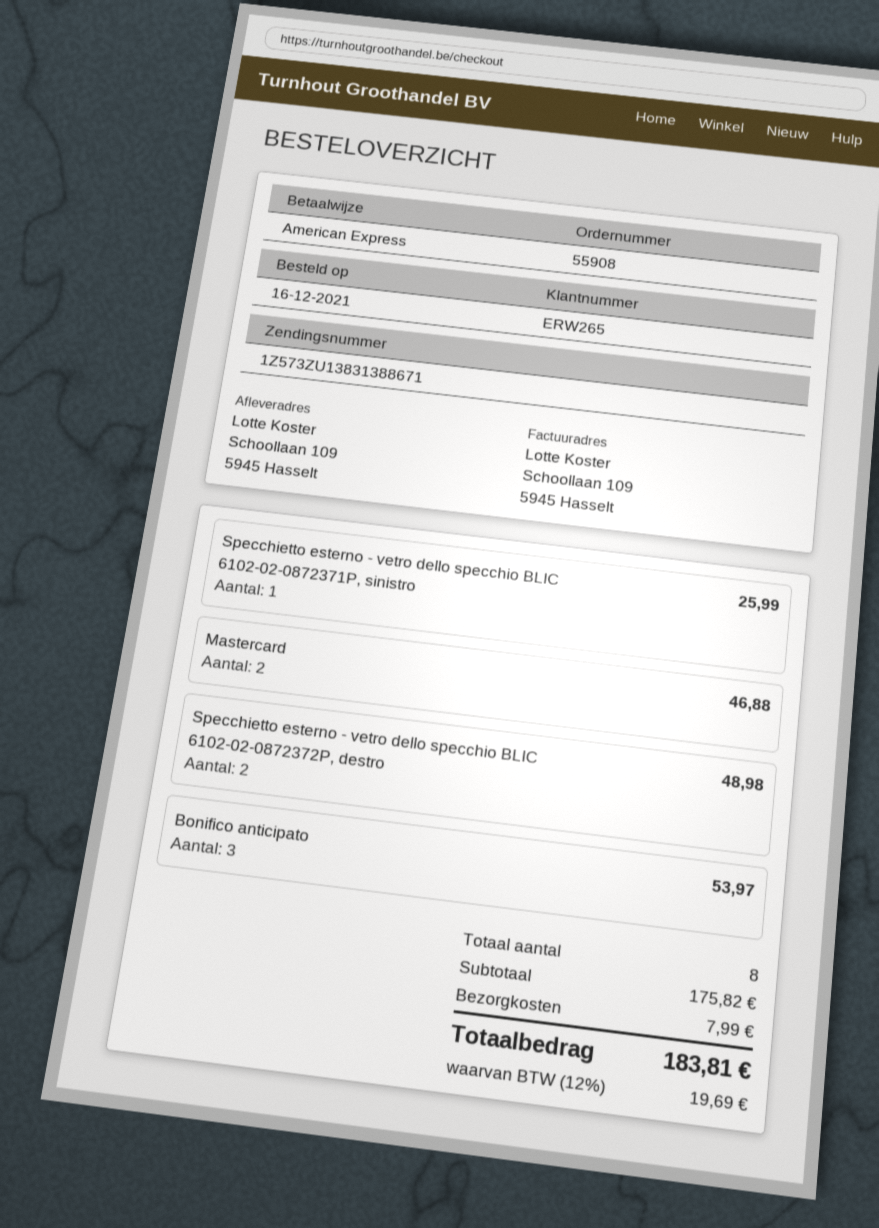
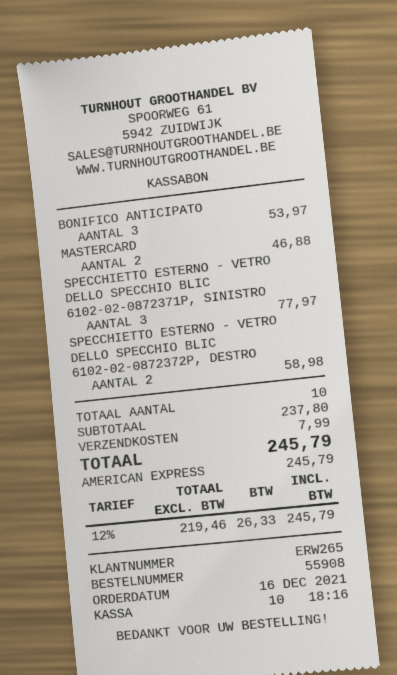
Specchietto esterno - vetro dello specchio BLIC 6102-02-0872371P, sinistro: 1 for 25.99 -> 3 for 77.97
Specchietto esterno - vetro dello specchio BLIC 6102-02-0872372P, destro: 2 for 48.98 -> 2 for 58.98
total quantity: 8 -> 10
subtotal: 175.82 -> 237.80
tax: 12% = 19.69 -> 12% = 26.33
total: 183.81 -> 245.79

